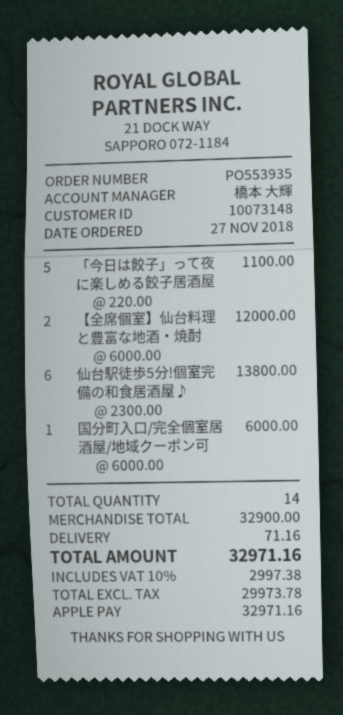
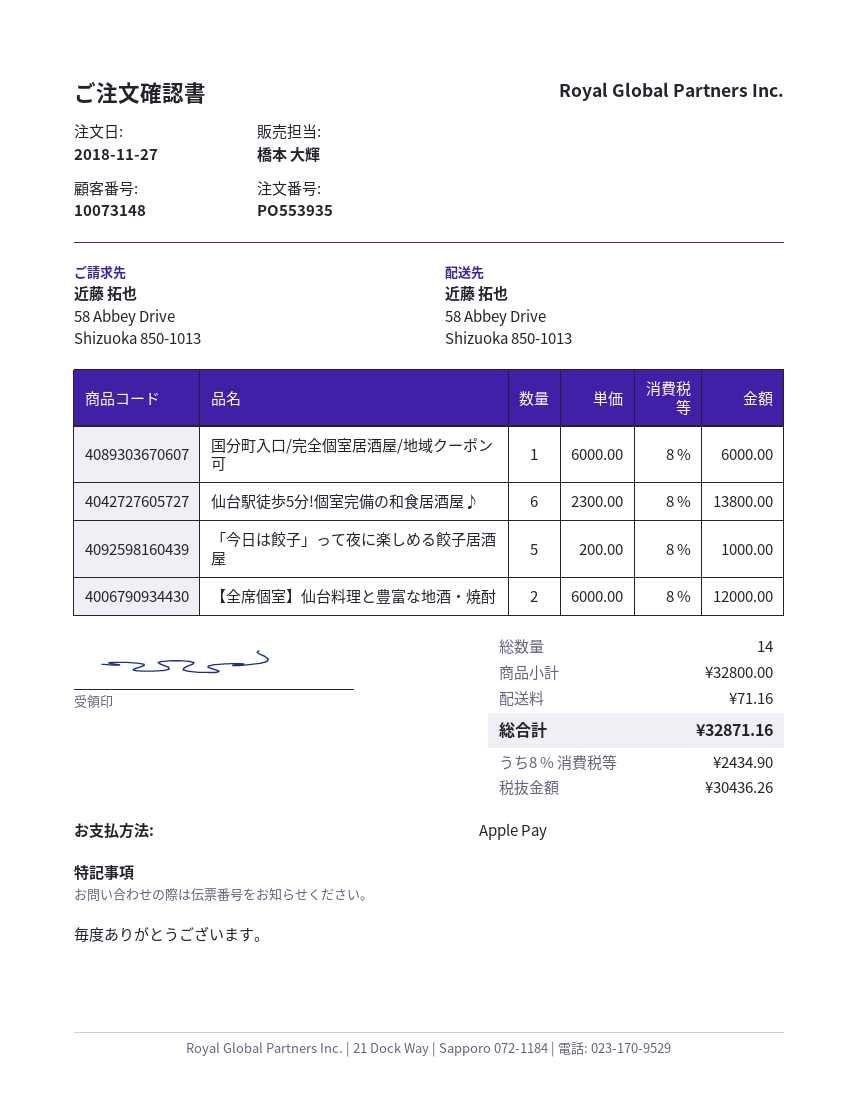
「今日は餃子」って夜に楽しめる餃子居酒屋: 5 x 220.00 = 1100.00 -> 5 x 200.00 = 1000.00
subtotal: 32900.00 -> 32800.00
net: 29973.78 -> 30436.26
tax: 10% = 2997.38 -> 8% = 2434.90
total: 32971.16 -> 32871.16

